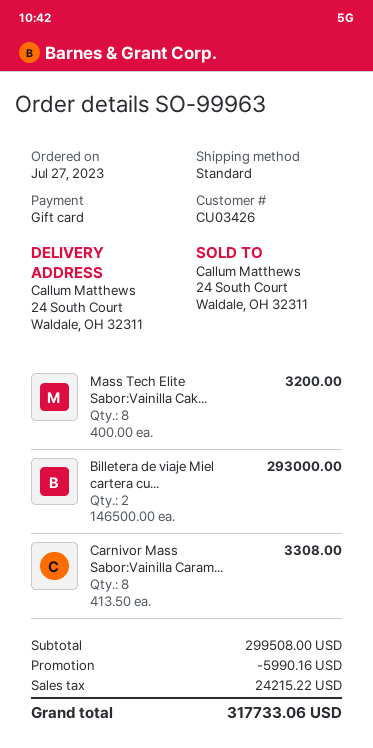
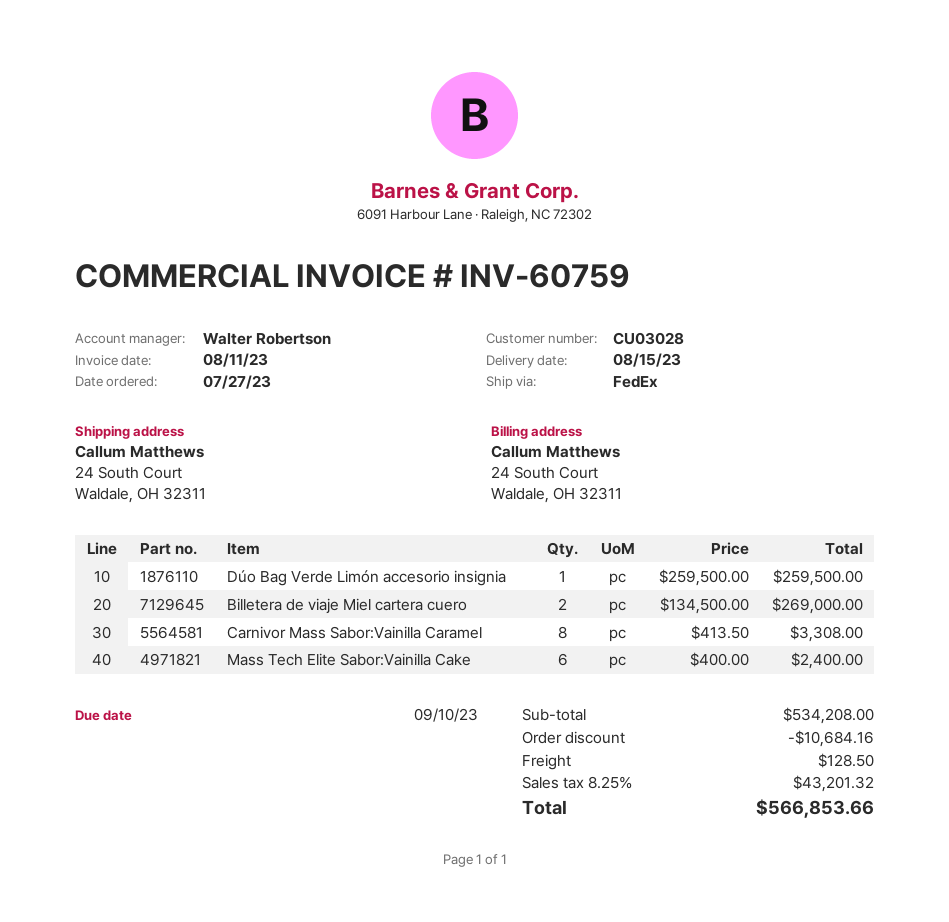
customer number: CU03426 -> CU03028
shipping method: standard -> FedEx
Mass Tech Elite Sabor:Vainilla Cak...: 8 x 400.00 = 3200.00 -> 6 x 400.00 = 2400.00
Billetera de viaje Miel cartera cu...: 2 x 146500.00 = 293000.00 -> 2 x 134500.00 = 269000.00
Dúo Bag Verde Limón accesorio insignia: none -> 1 x 259500.00 = 259500.00
subtotal: 299508.00 -> 534208.00
discount: 5990.16 -> 10684.16
shipping: none -> 128.50
tax: 24215.22 -> 43201.32
total: 317733.06 -> 566853.66

